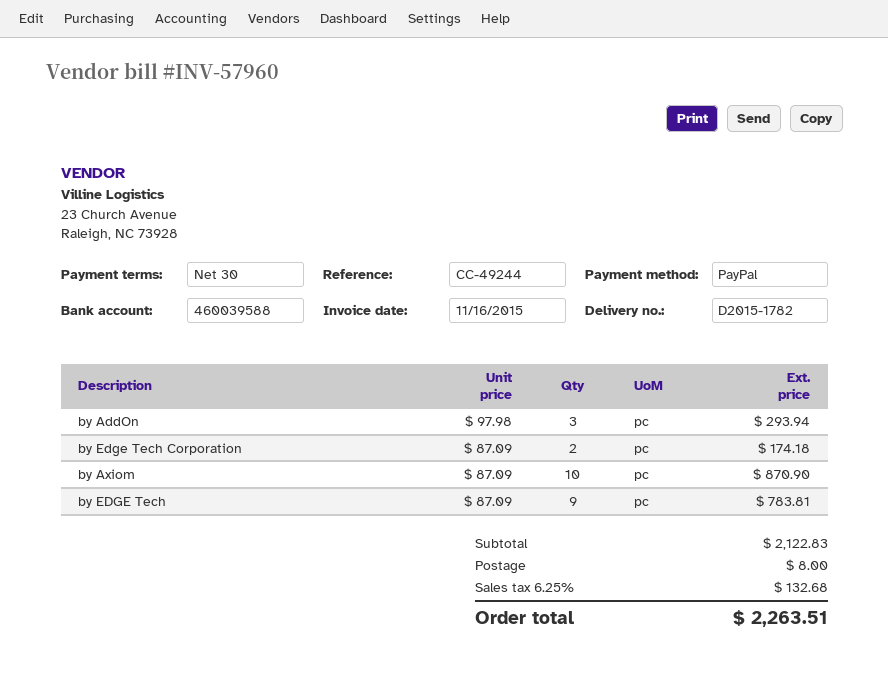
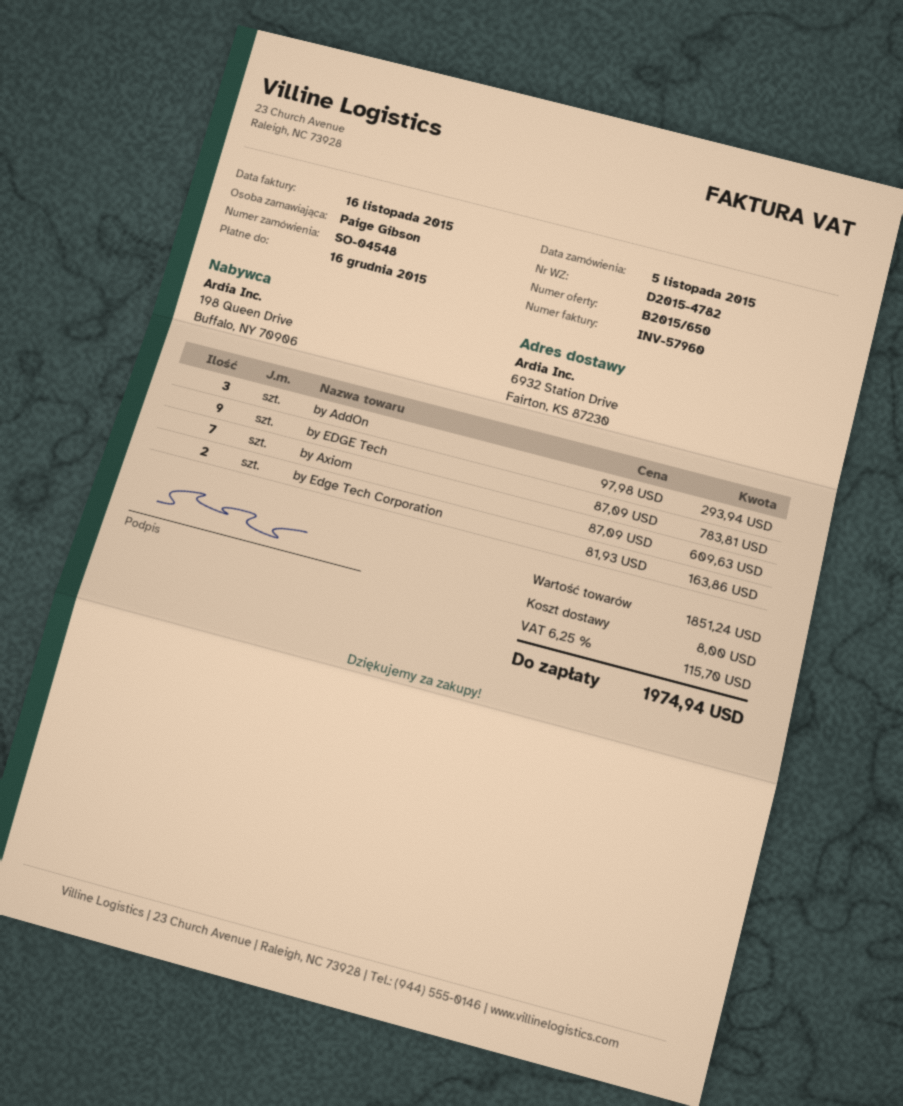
delivery note number: D2015-1782 -> D2015-4782
by Edge Tech Corporation: 2 x 87.09 = 174.18 -> 2 x 81.93 = 163.86
by Axiom: 10 x 87.09 = 870.90 -> 7 x 87.09 = 609.63
subtotal: 2122.83 -> 1851.24
tax: 6.25% = 132.68 -> 6.25% = 115.70
total: 2263.51 -> 1974.94

